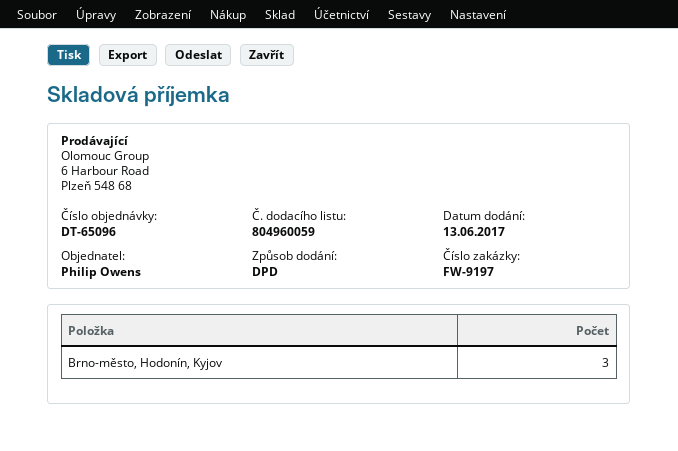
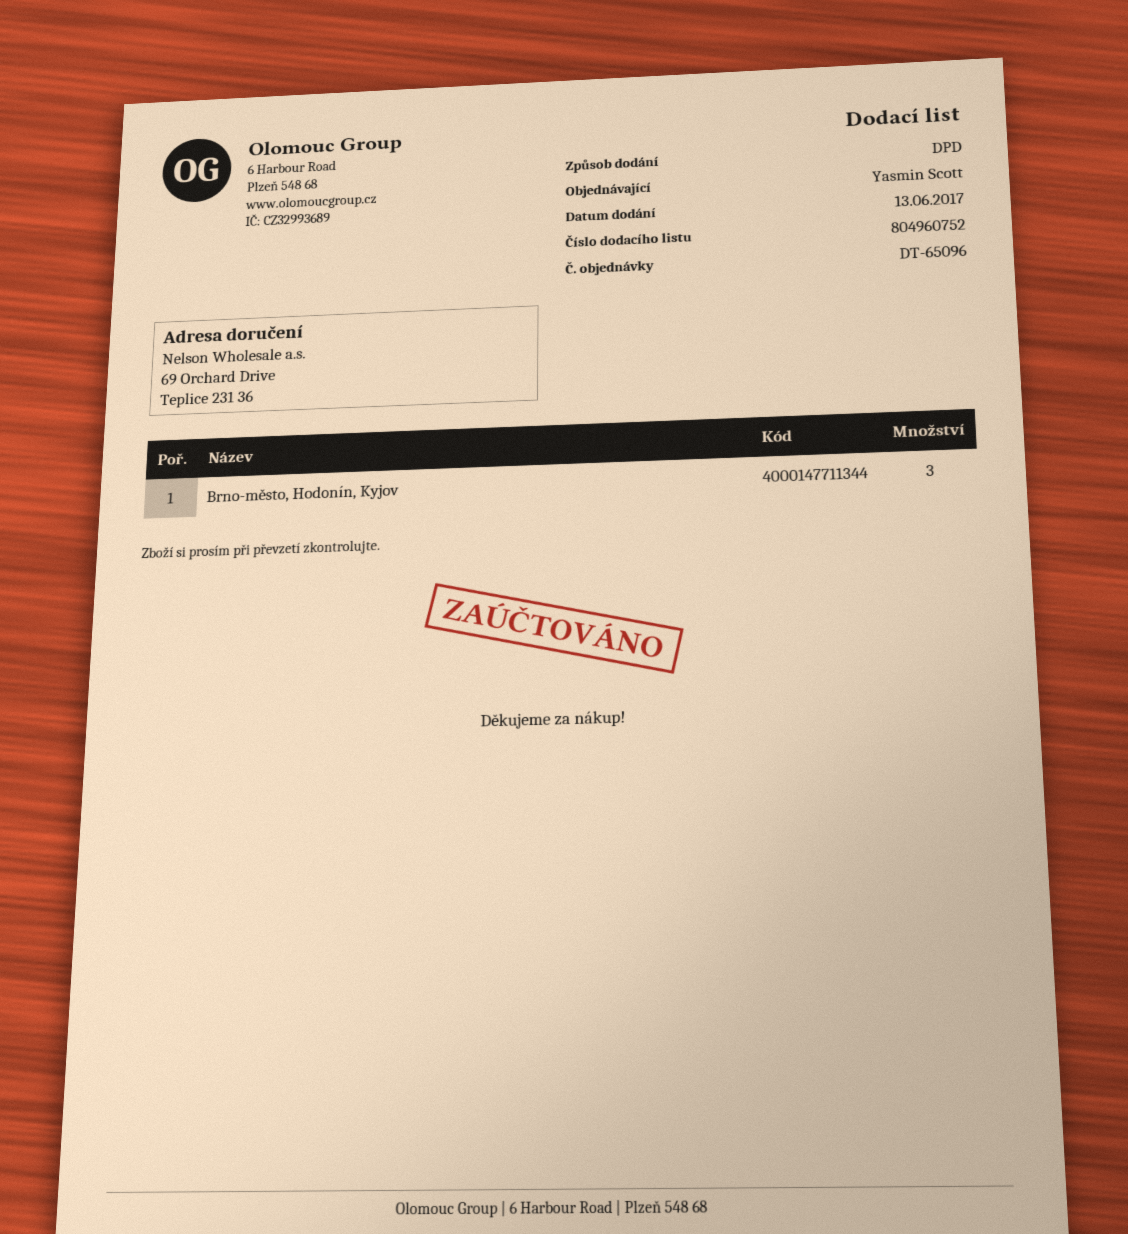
delivery note number: 804960059 -> 804960752
ordered by: Philip Owens -> Yasmin Scott

